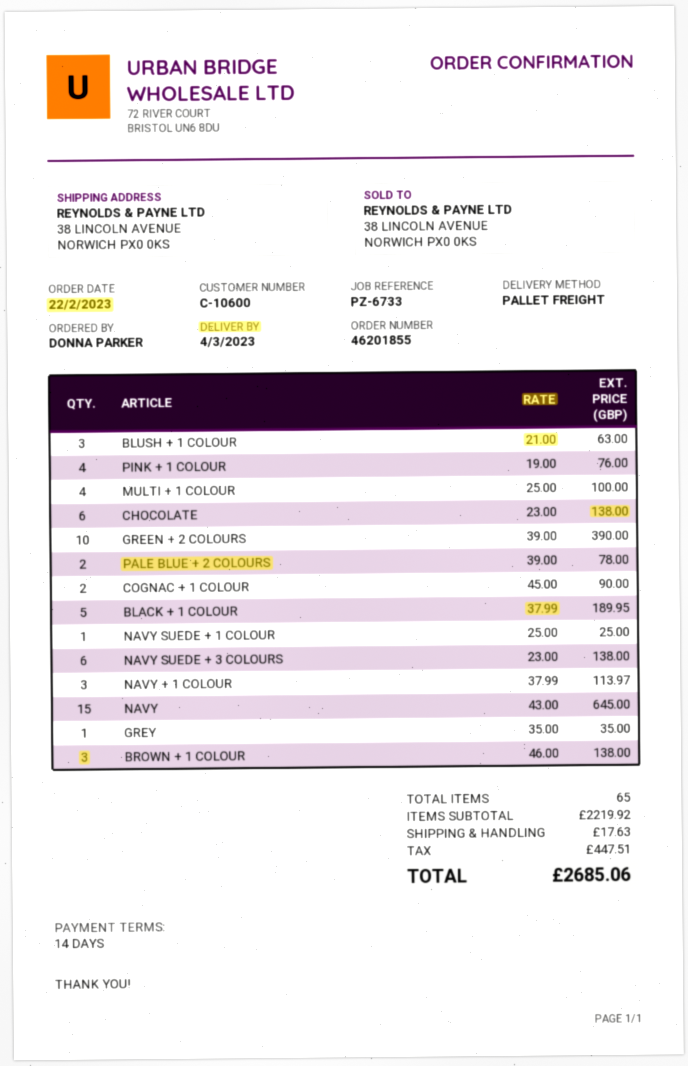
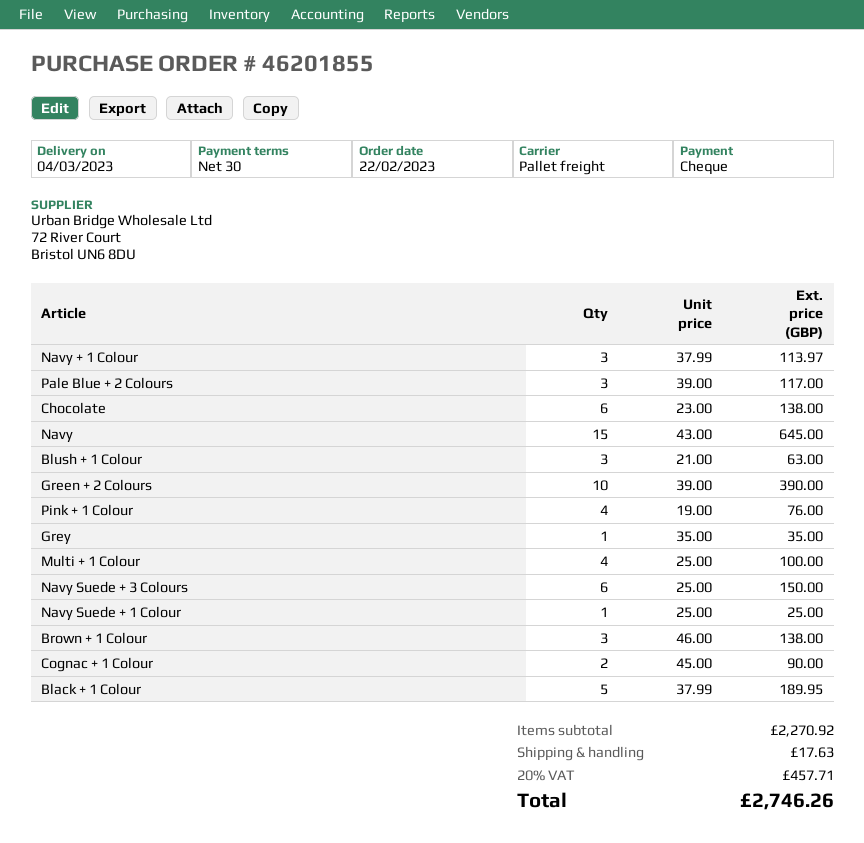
payment terms: 14 days -> 30 days
PALE BLUE + 2 COLOURS: 2 x 39.00 = 78.00 -> 3 x 39.00 = 117.00
NAVY SUEDE + 3 COLOURS: 6 x 23.00 = 138.00 -> 6 x 25.00 = 150.00
subtotal: 2219.92 -> 2270.92
tax: 447.51 -> 457.71
total: 2685.06 -> 2746.26

